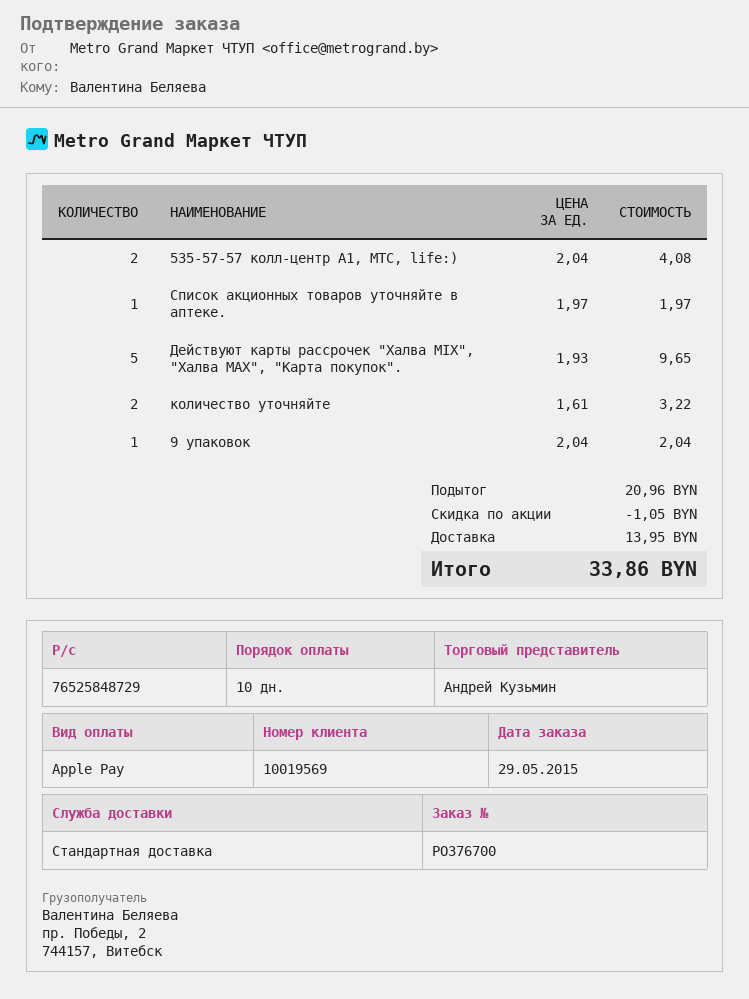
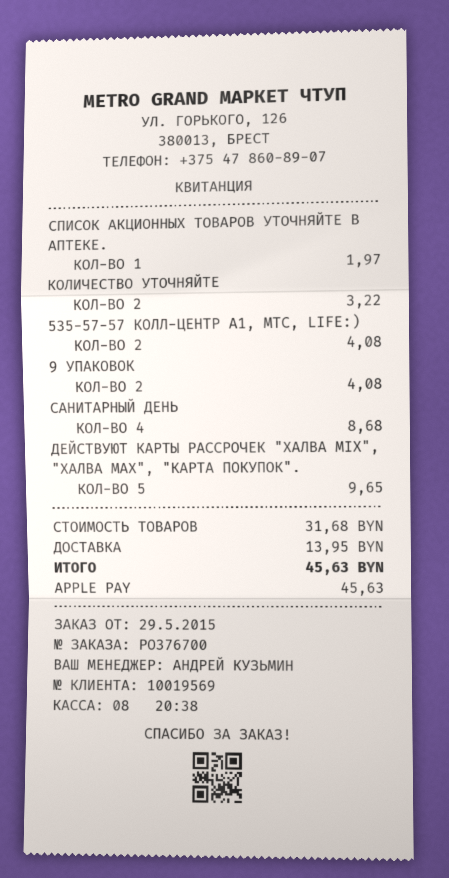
9 упаковок: 1 for 2.04 -> 2 for 4.08
САНИТАРНЫЙ ДЕНЬ: none -> 4 for 8.68
subtotal: 20.96 -> 31.68
discount: 1.05 -> none
total: 33.86 -> 45.63

